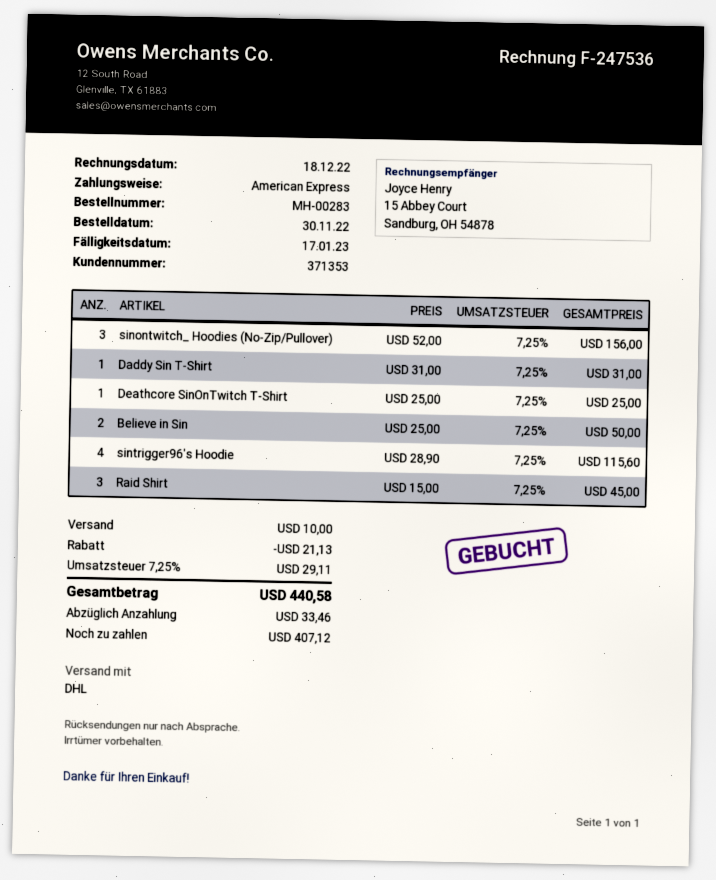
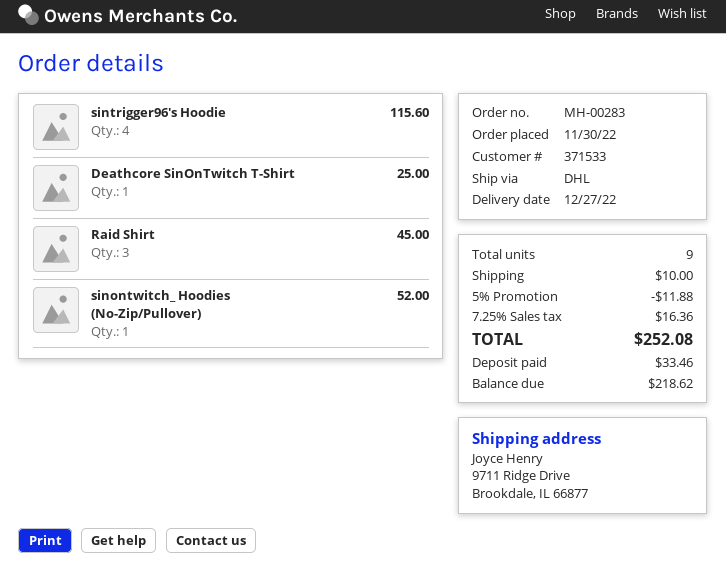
customer number: 371353 -> 371533
sinontwitch_ Hoodies (No-Zip/Pullover): 3 for 156.00 -> 1 for 52.00
Daddy Sin T-Shirt: 1 for 31.00 -> none
Believe in Sin: 2 for 50.00 -> none
discount: 21.13 -> 11.88
tax: 7.25% = 29.11 -> 7.25% = 16.36
total: 440.58 -> 252.08
balance: 407.12 -> 218.62

